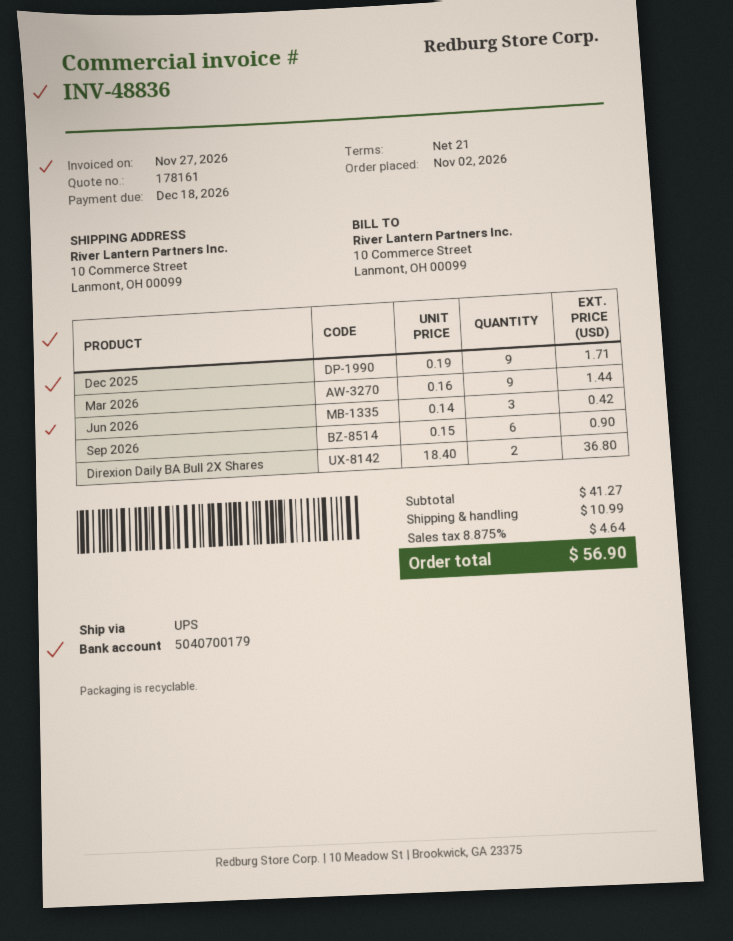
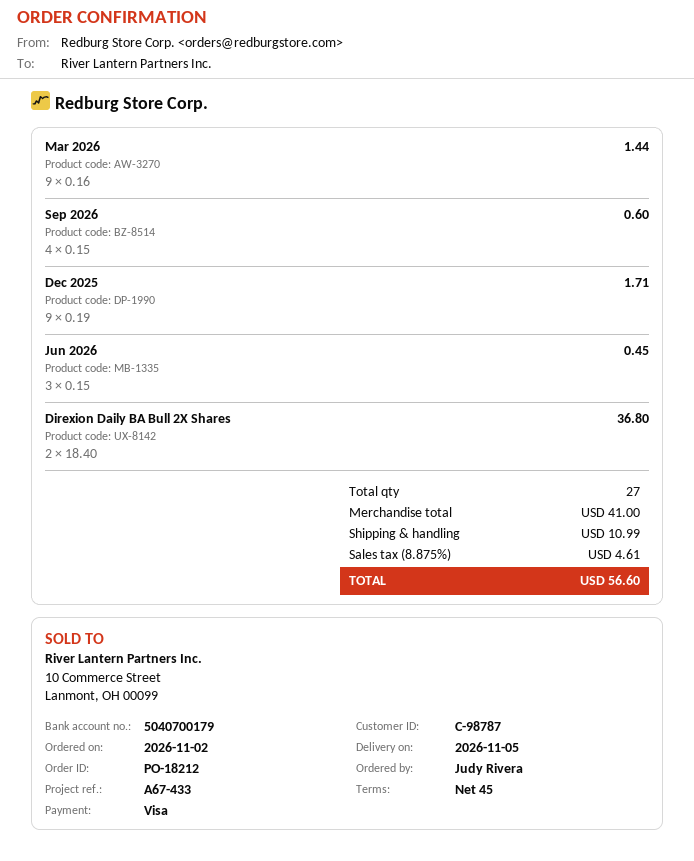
payment terms: 21 days -> 45 days
Jun 2026: 3 x 0.14 = 0.42 -> 3 x 0.15 = 0.45
Sep 2026: 6 x 0.15 = 0.90 -> 4 x 0.15 = 0.60
subtotal: 41.27 -> 41.00
tax: 8.875% = 4.64 -> 8.875% = 4.61
total: 56.90 -> 56.60

